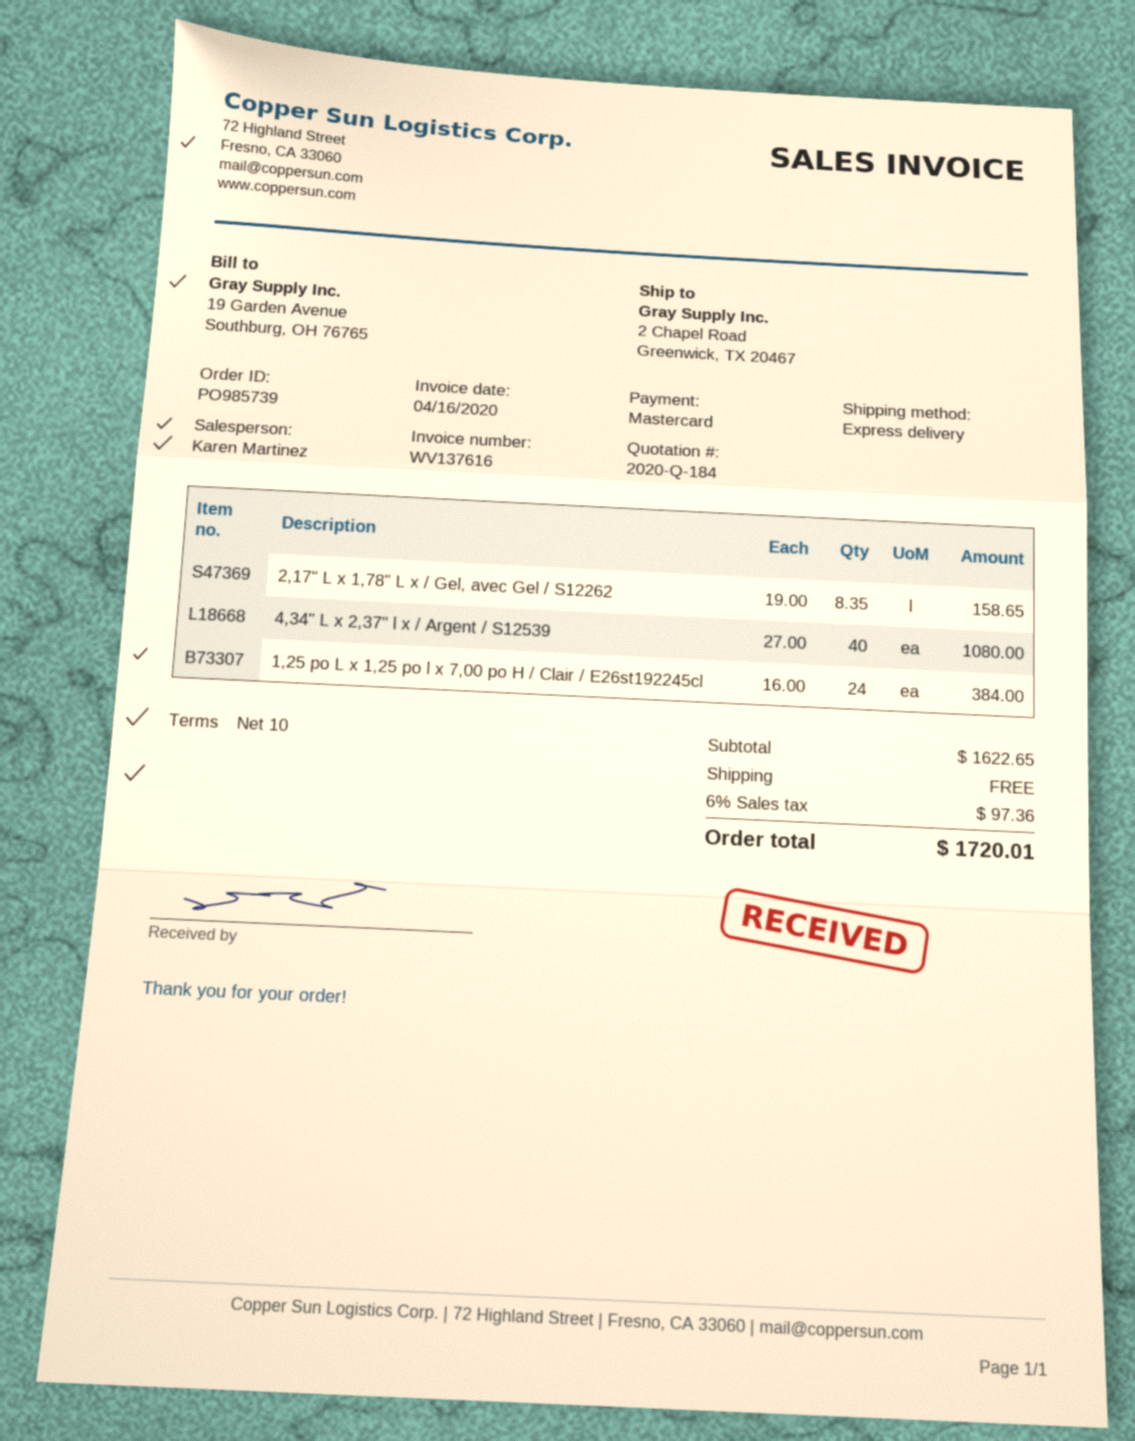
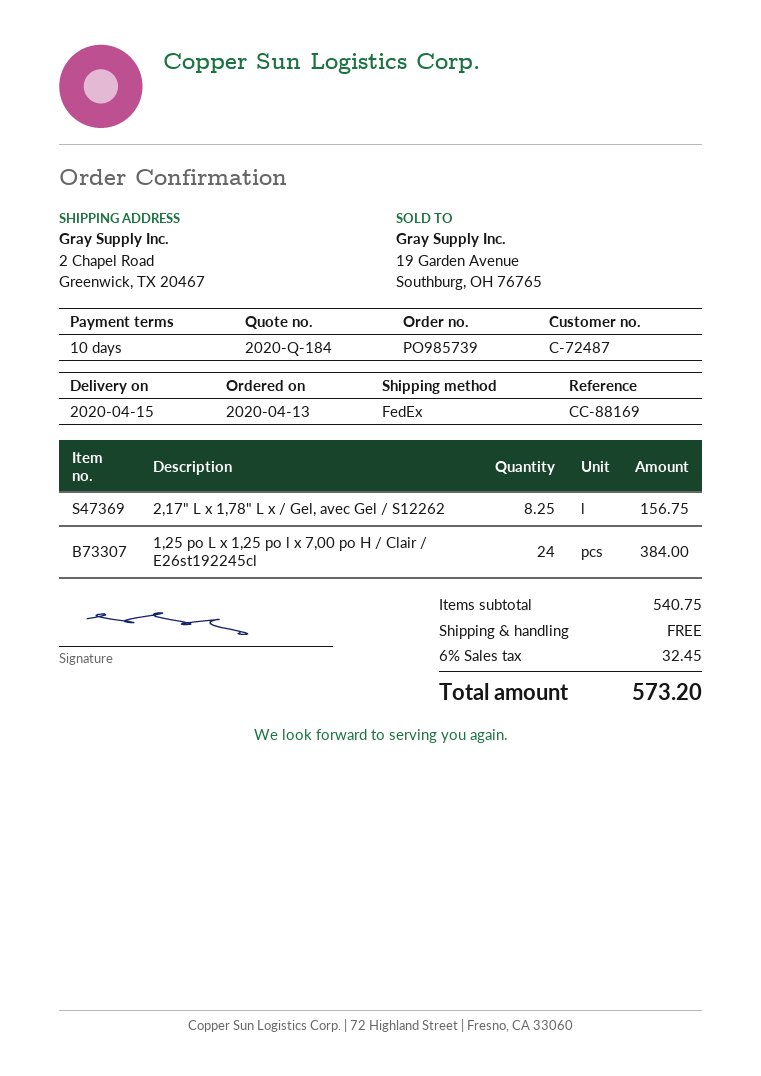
shipping method: express -> FedEx
2,17" L x 1,78" L x / Gel, avec Gel / S12262: 8.35 for 158.65 -> 8.25 for 156.75
4,34" L x 2,37" l x / Argent / S12539: 40 for 1080.00 -> none
subtotal: 1622.65 -> 540.75
tax: 6% = 97.36 -> 6% = 32.45
total: 1720.01 -> 573.20

